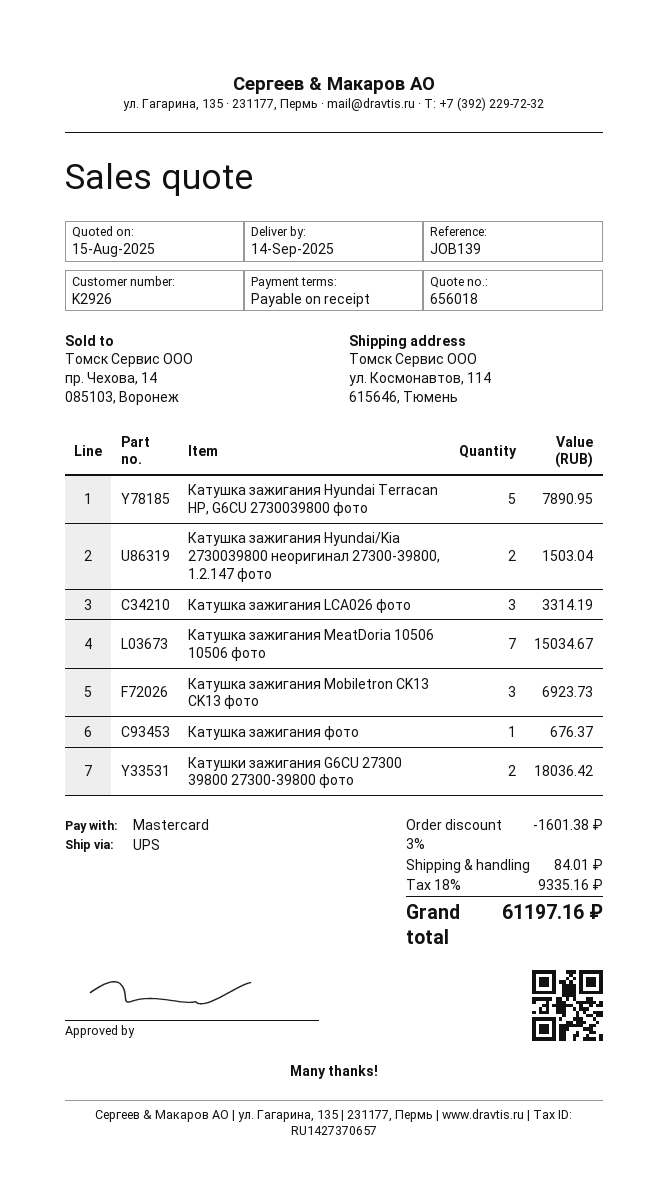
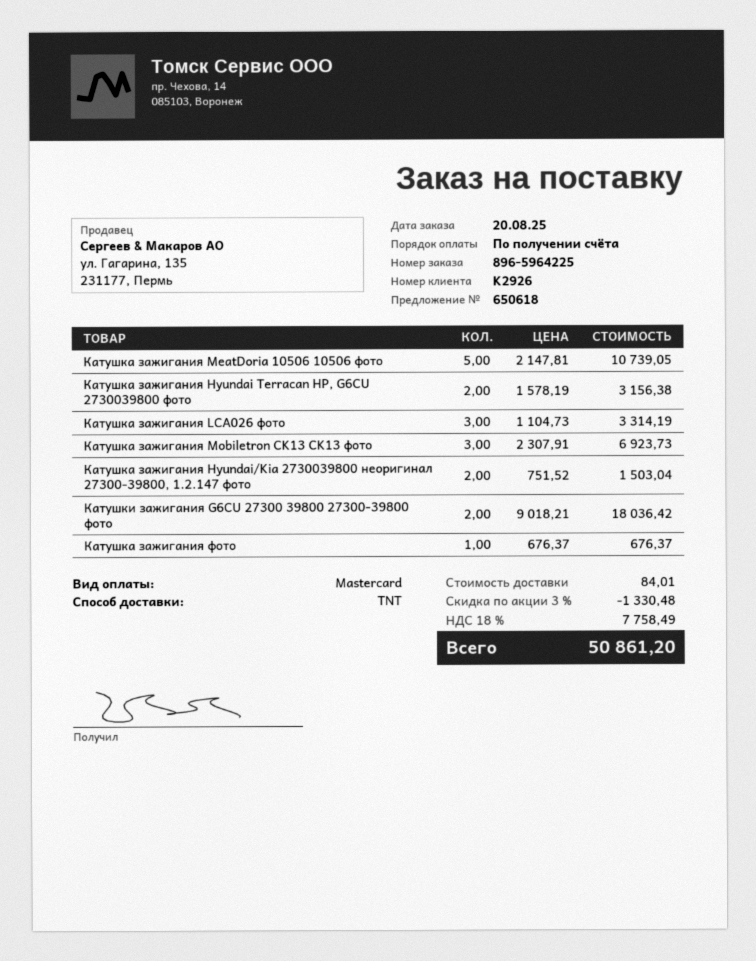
quote number: 656018 -> 650618
shipping method: UPS -> TNT
Катушка зажигания Hyundai Terracan HP, G6CU 2730039800 фото: 5 for 7890.95 -> 2 for 3156.38
Катушка зажигания MeatDoria 10506 10506 фото: 7 for 15034.67 -> 5 for 10739.05
discount: 3% = 1601.38 -> 3% = 1330.48
tax: 18% = 9335.16 -> 18% = 7758.49
total: 61197.16 -> 50861.20

